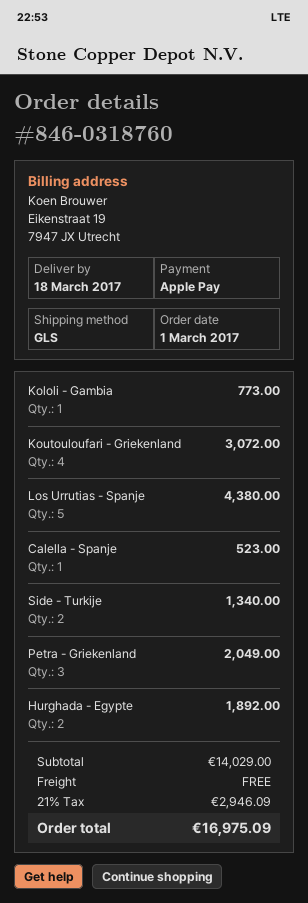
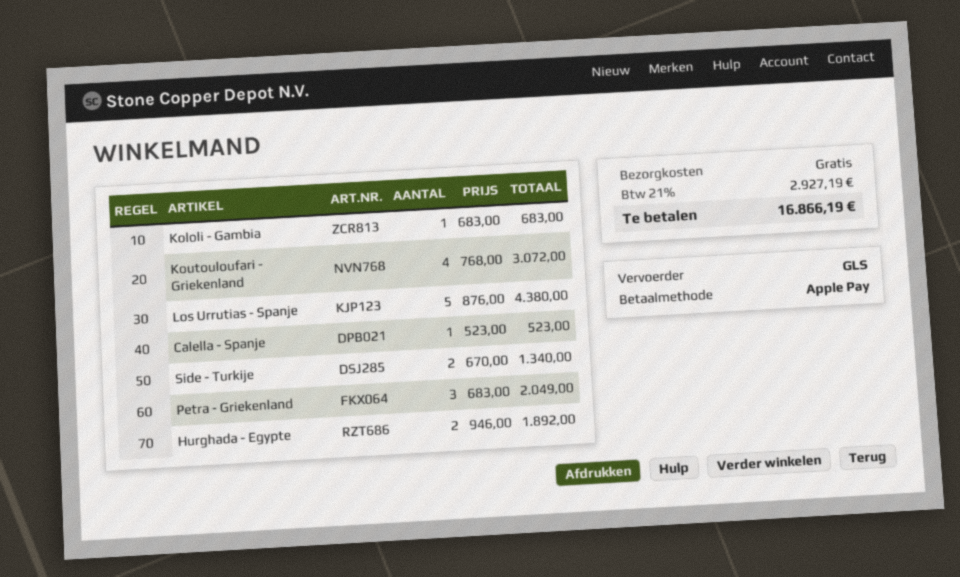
Kololi - Gambia: 1 for 773.00 -> 1 for 683.00
tax: 21% = 2946.09 -> 21% = 2927.19
total: 16975.09 -> 16866.19

